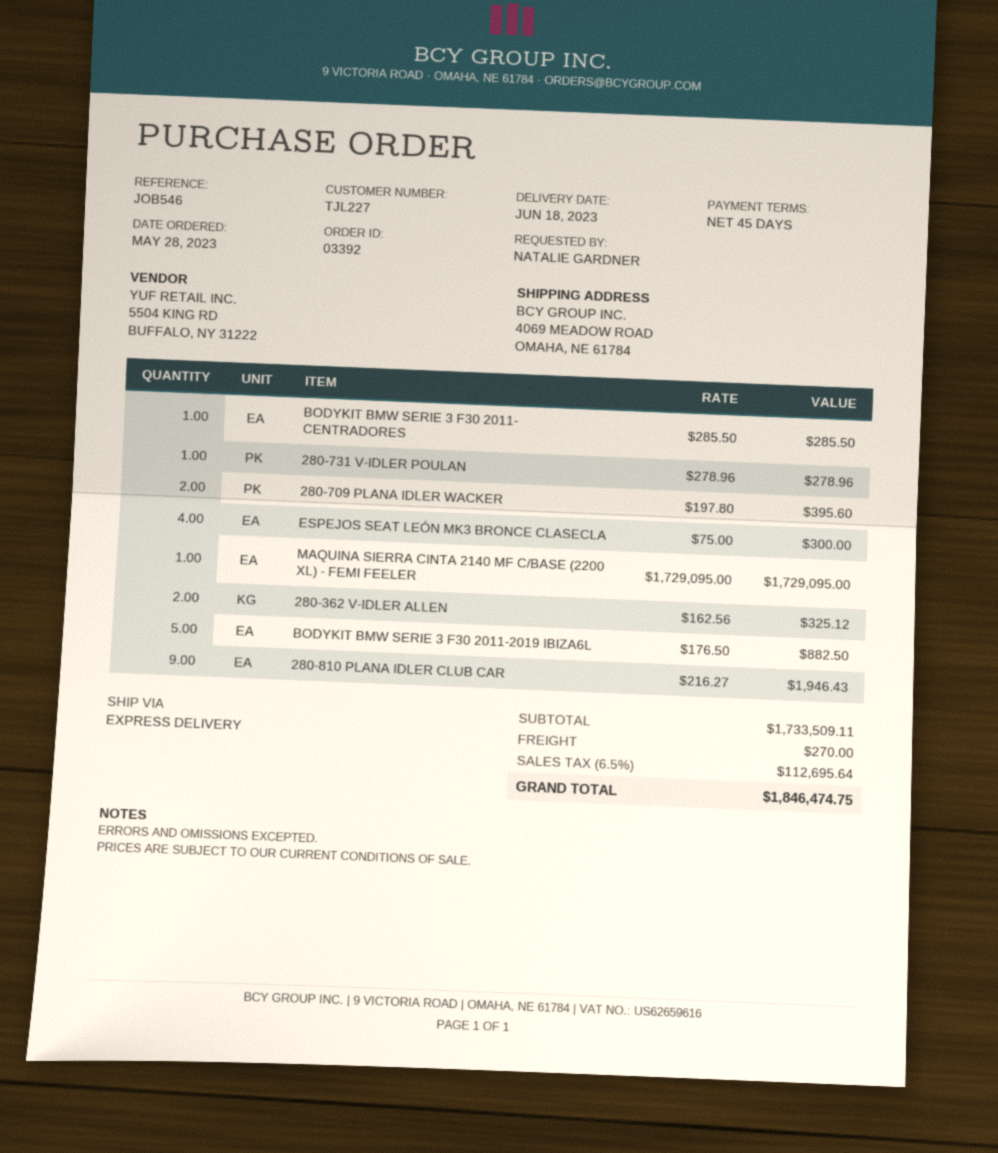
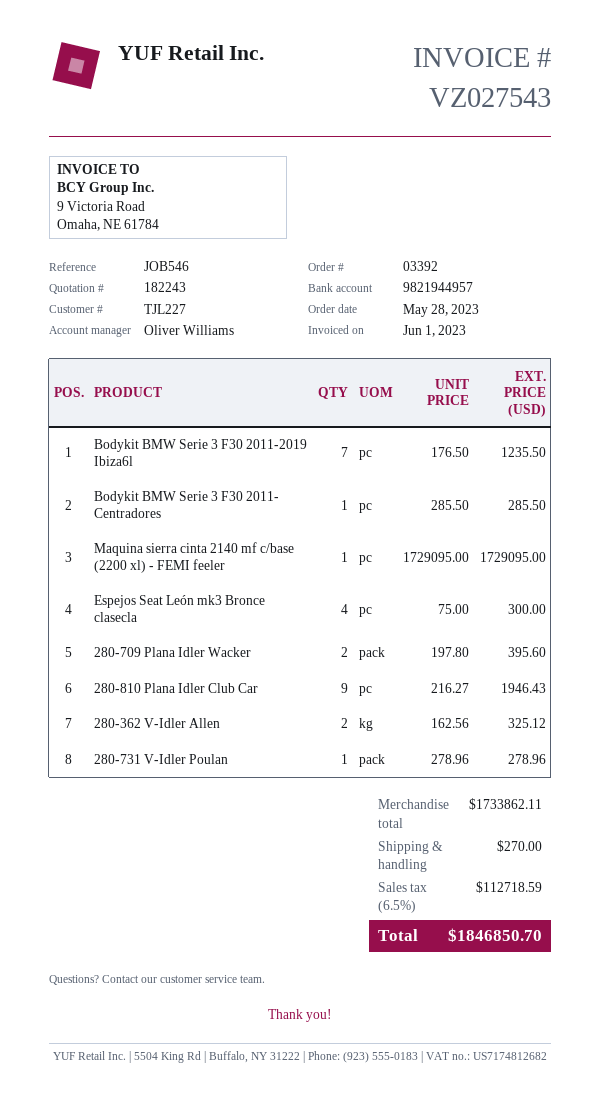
BODYKIT BMW SERIE 3 F30 2011-2019 IBIZA6L: 5 x 176.50 = 882.50 -> 7 x 176.50 = 1235.50
subtotal: 1733509.11 -> 1733862.11
tax: 6.5% = 112695.64 -> 6.5% = 112718.59
total: 1846474.75 -> 1846850.70

